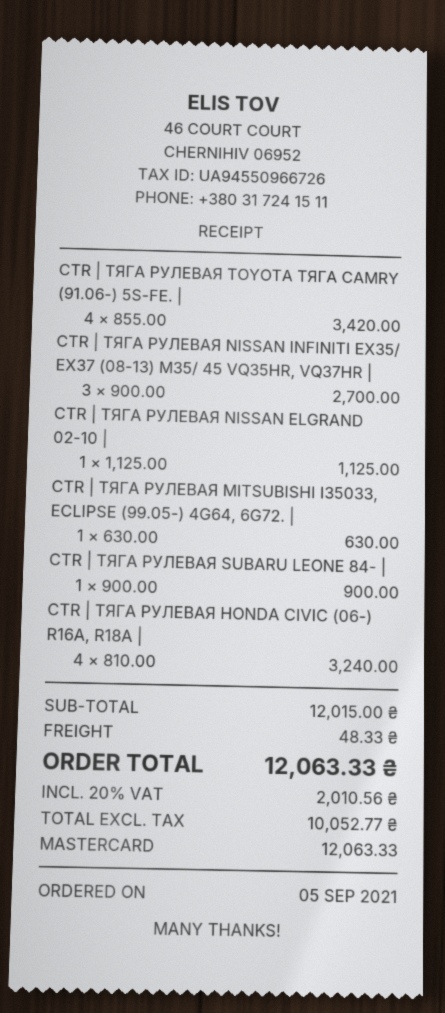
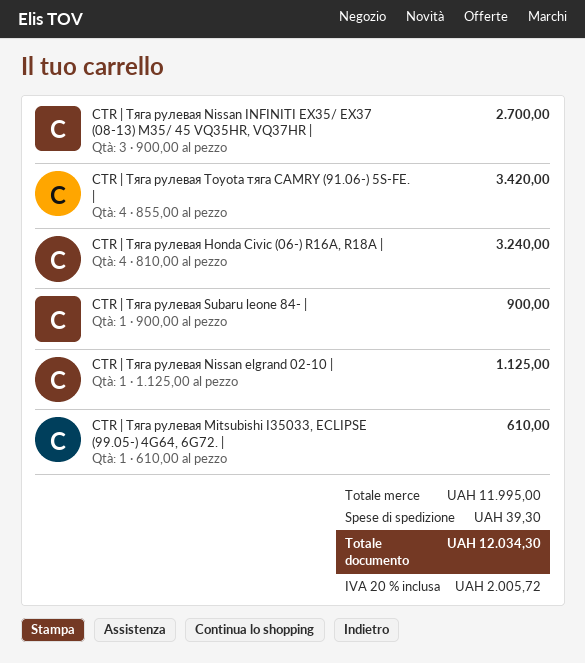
CTR | ТЯГА РУЛЕВАЯ MITSUBISHI I35033, ECLIPSE (99.05-) 4G64, 6G72. |: 1 x 630.00 = 630.00 -> 1 x 610.00 = 610.00
subtotal: 12015.00 -> 11995.00
shipping: 48.33 -> 39.30
tax: 20% = 2010.56 -> 20% = 2005.72
total: 12063.33 -> 12034.30

